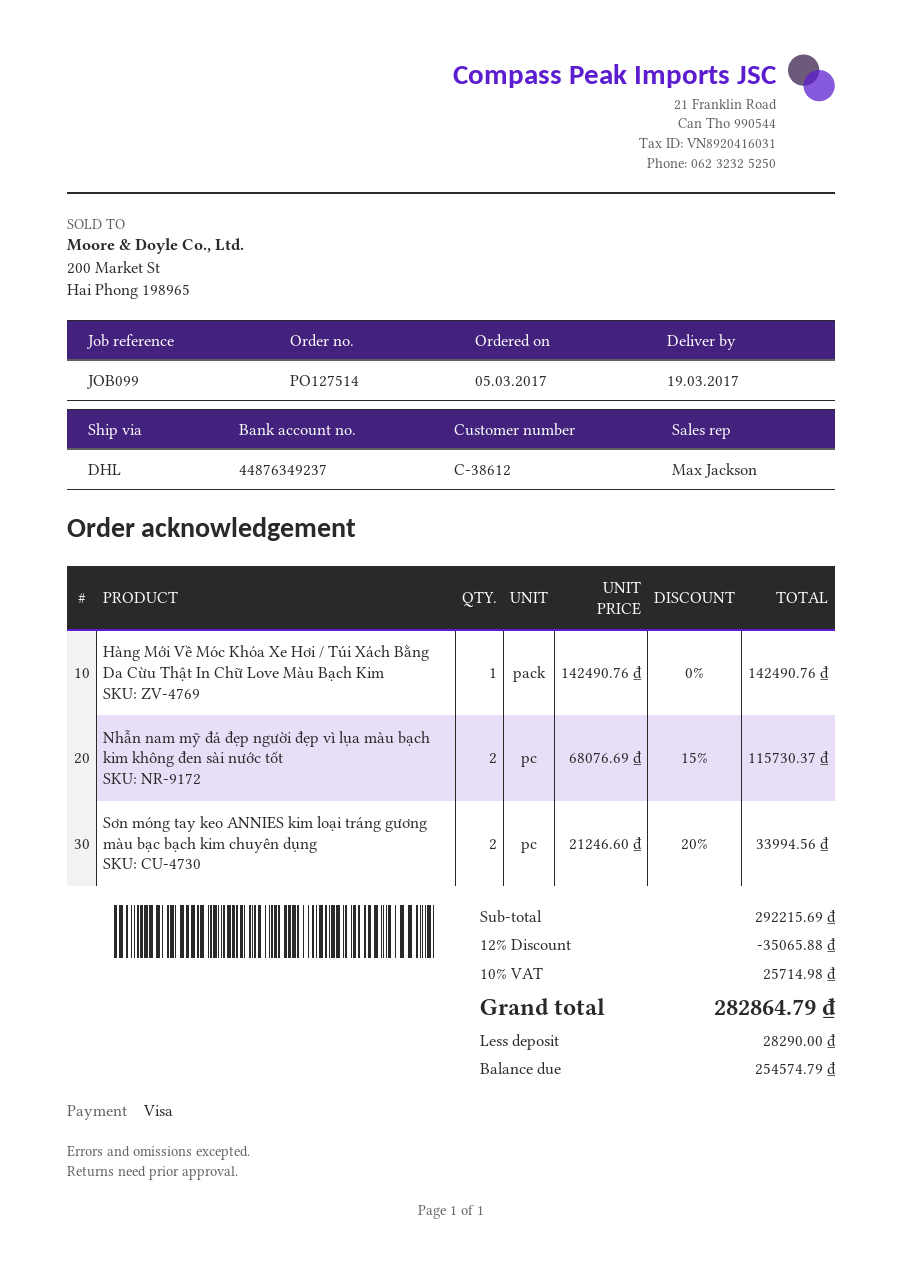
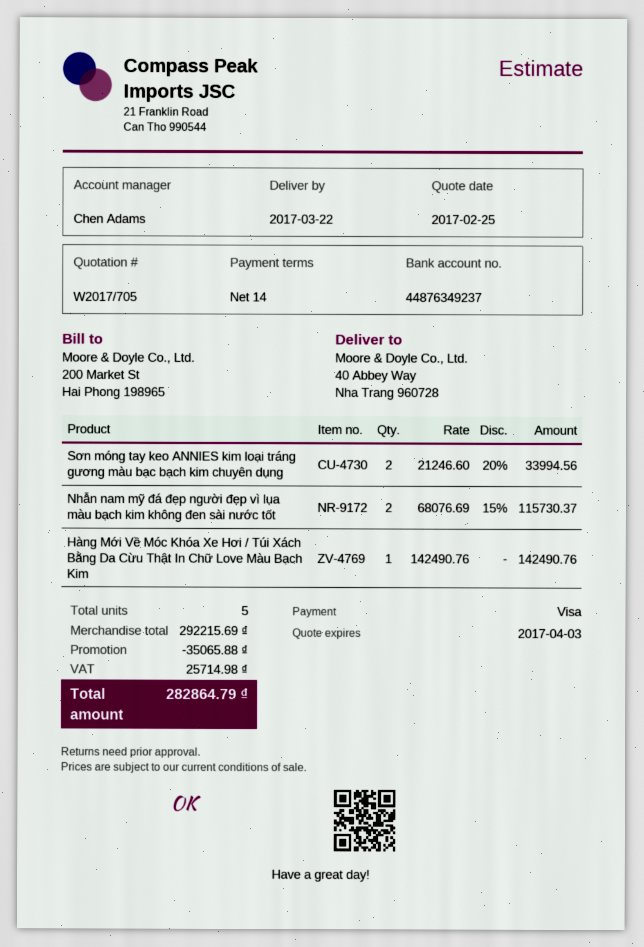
delivery date: 2017-03-19 -> 2017-03-22
sales rep: Max Jackson -> Chen Adams

